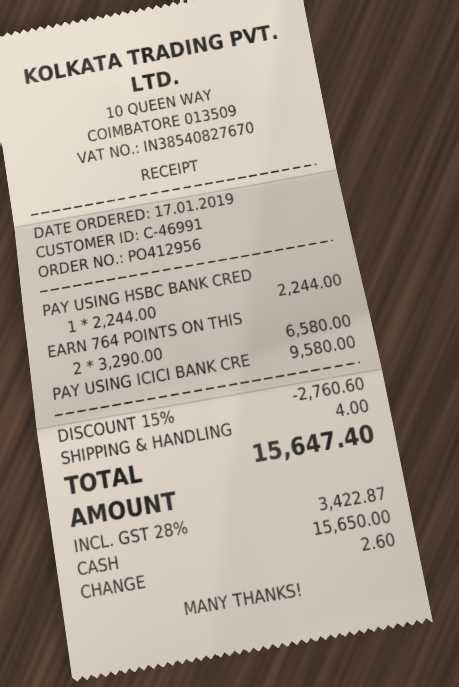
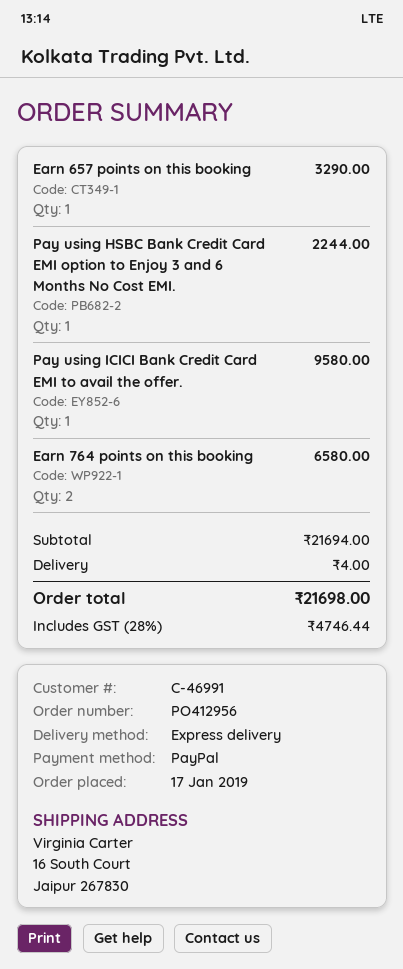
payment method: cash -> PayPal
Earn 657 points on this booking: none -> 1 for 3290.00
discount: 15% = 2760.60 -> none
tax: 28% = 3422.87 -> 28% = 4746.44
total: 15647.40 -> 21698.00

